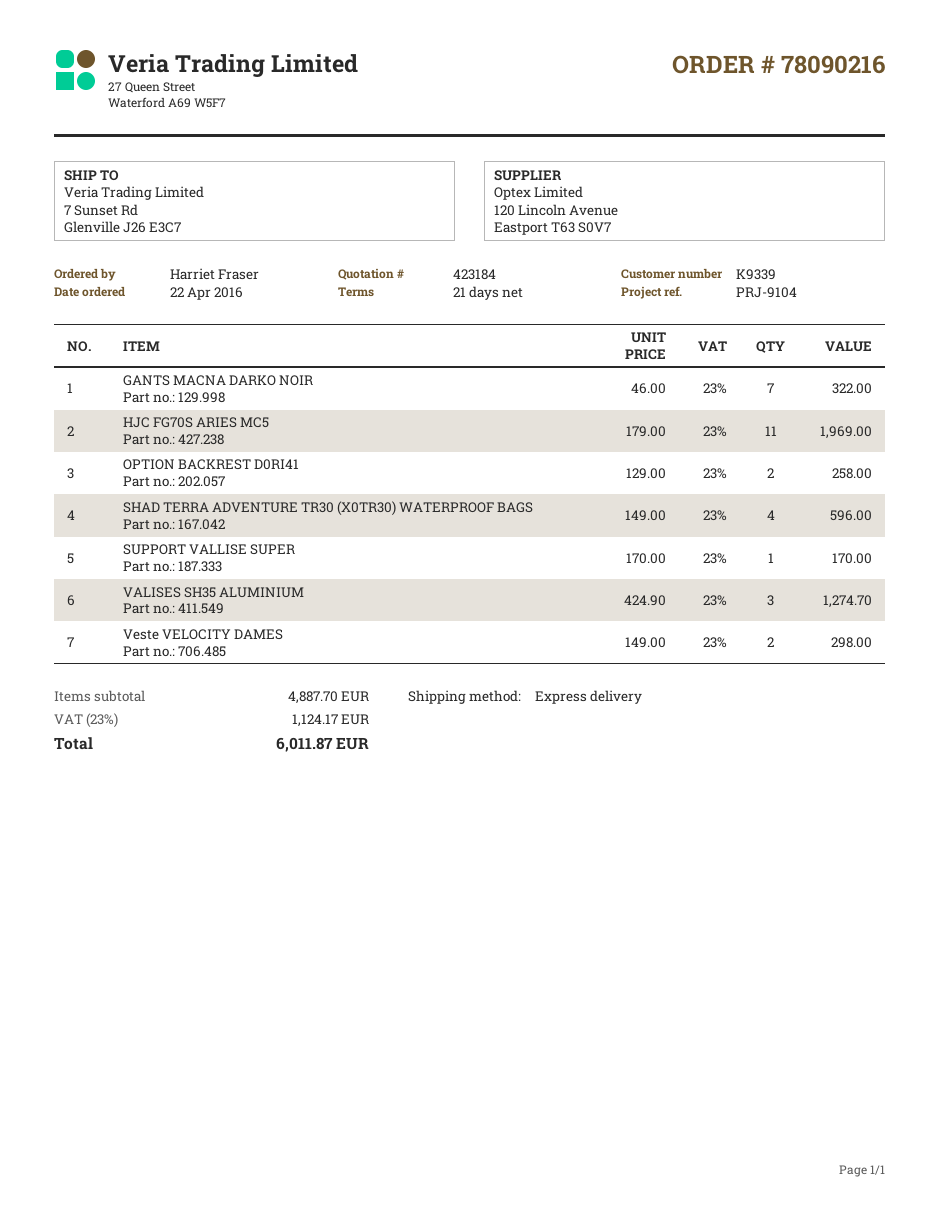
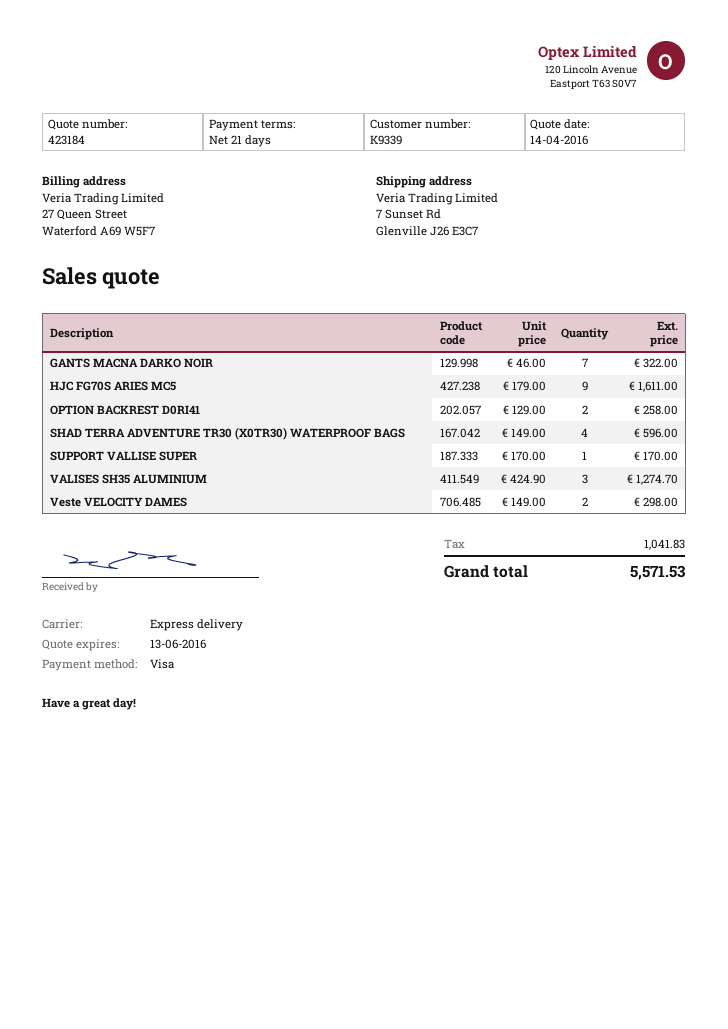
HJC FG70S ARIES MC5: 11 x 179.00 = 1969.00 -> 9 x 179.00 = 1611.00
tax: 1124.17 -> 1041.83
total: 6011.87 -> 5571.53

